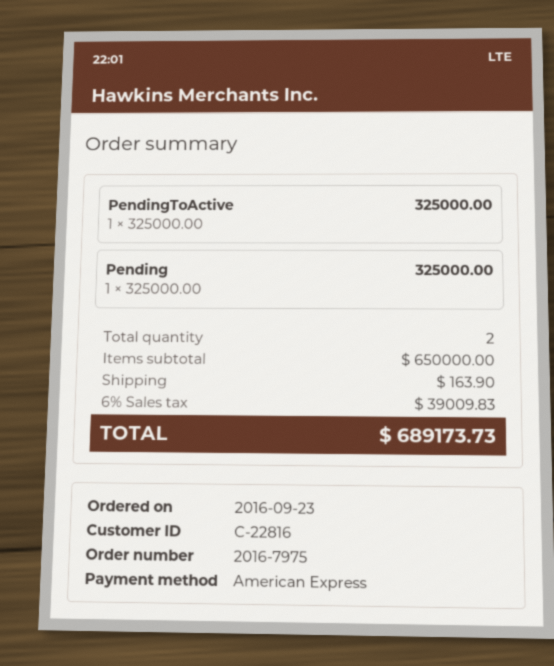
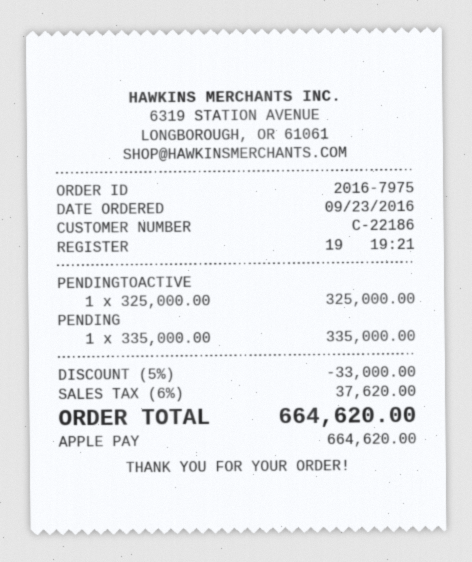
customer number: C-22816 -> C-22186
payment method: American Express -> Apple Pay
Pending: 1 x 325000.00 = 325000.00 -> 1 x 335000.00 = 335000.00
discount: none -> 5% = 33000.00
shipping: 163.90 -> none
tax: 6% = 39009.83 -> 6% = 37620.00
total: 689173.73 -> 664620.00

